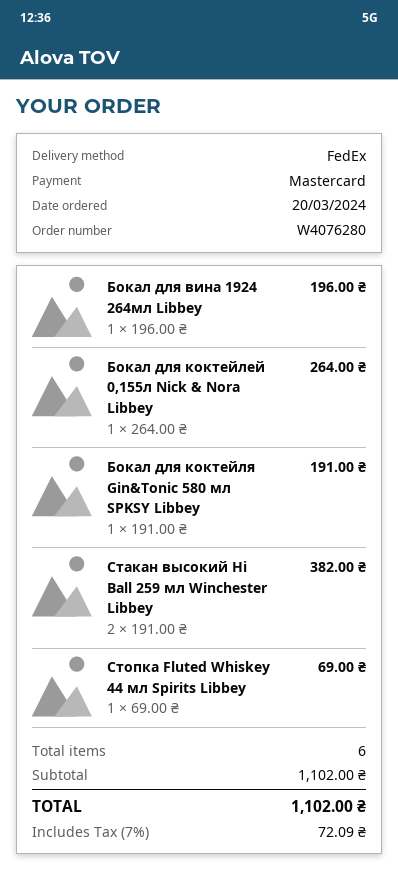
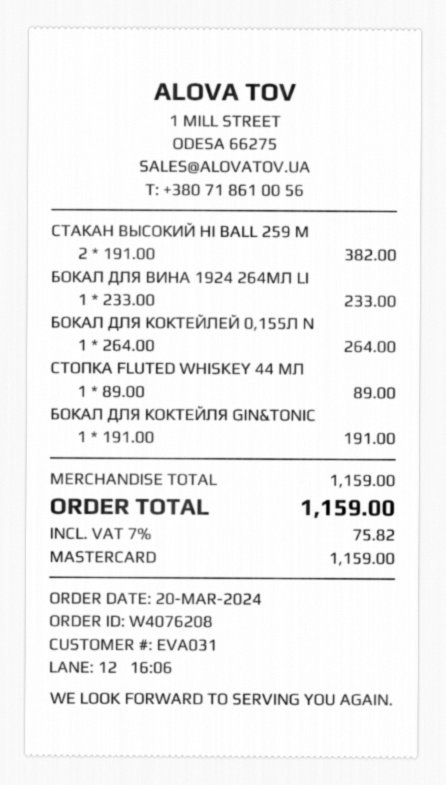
order number: W4076280 -> W4076208
Бокал для вина 1924 264мл Libbey: 1 x 196.00 = 196.00 -> 1 x 233.00 = 233.00
Стопка Fluted Whiskey 44 мл Spirits Libbey: 1 x 69.00 = 69.00 -> 1 x 89.00 = 89.00
subtotal: 1102.00 -> 1159.00
tax: 7% = 72.09 -> 7% = 75.82
total: 1102.00 -> 1159.00

